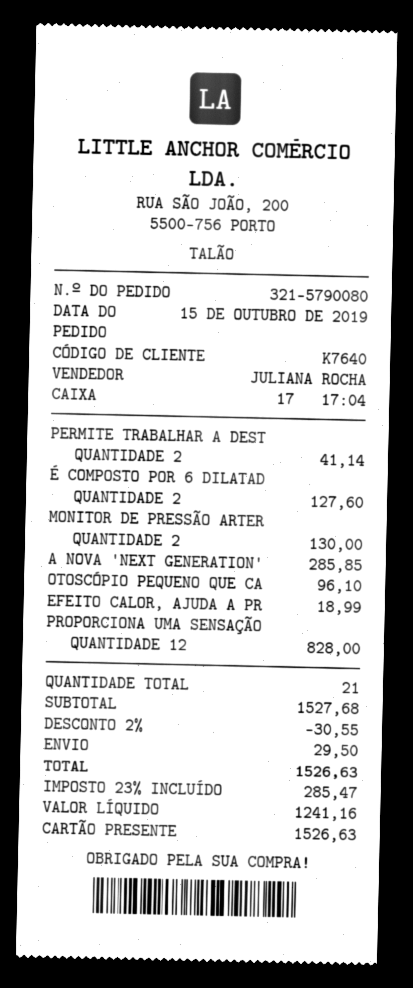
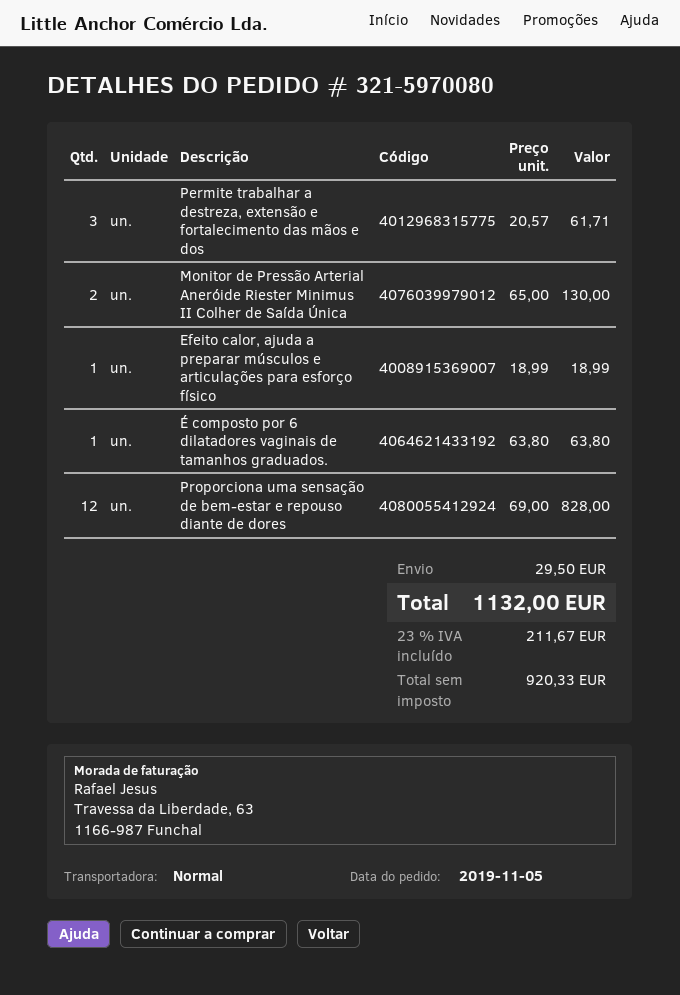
order number: 321-5790080 -> 321-5970080
order date: 2019-10-15 -> 2019-11-05
PERMITE TRABALHAR A DEST: 2 for 41.14 -> 3 for 61.71
É COMPOSTO POR 6 DILATAD: 2 for 127.60 -> 1 for 63.80
A NOVA 'NEXT GENERATION': 1 for 285.85 -> none
OTOSCÓPIO PEQUENO QUE CA: 1 for 96.10 -> none
discount: 2% = 30.55 -> none
net: 1241.16 -> 920.33
tax: 23% = 285.47 -> 23% = 211.67
total: 1526.63 -> 1132.00

